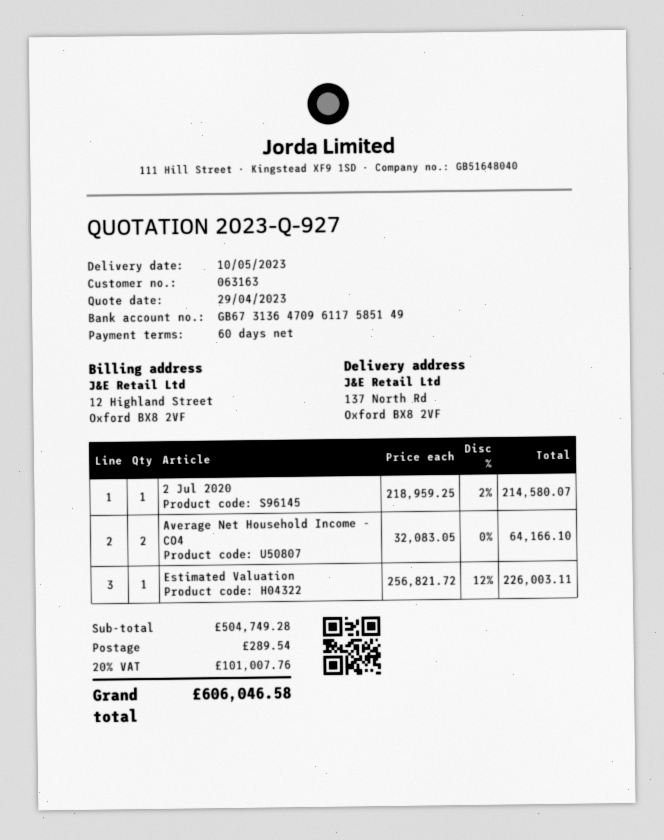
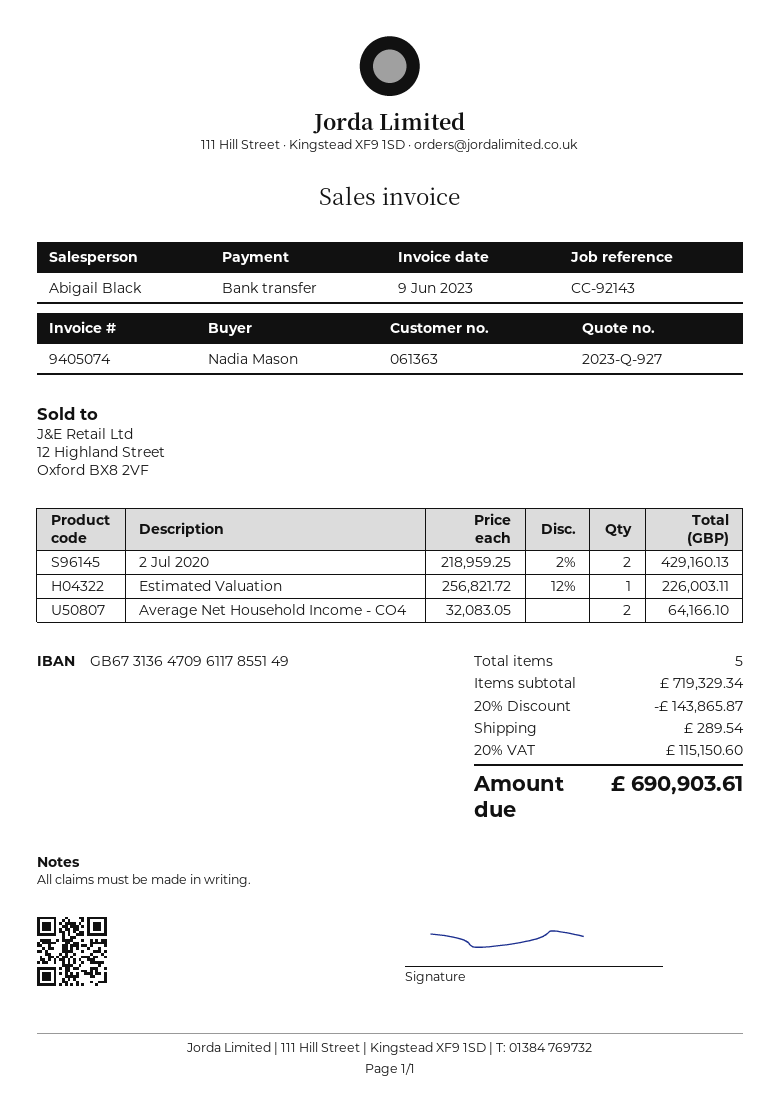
customer number: 063163 -> 061363
bank account: GB67313647096117585149 -> GB67313647096117855149
2 Jul 2020: 1 x 218959.25 - 2% = 214580.07 -> 2 x 218959.25 - 2% = 429160.13
subtotal: 504749.28 -> 719329.34
discount: none -> 20% = 143865.87
tax: 20% = 101007.76 -> 20% = 115150.60
total: 606046.58 -> 690903.61

